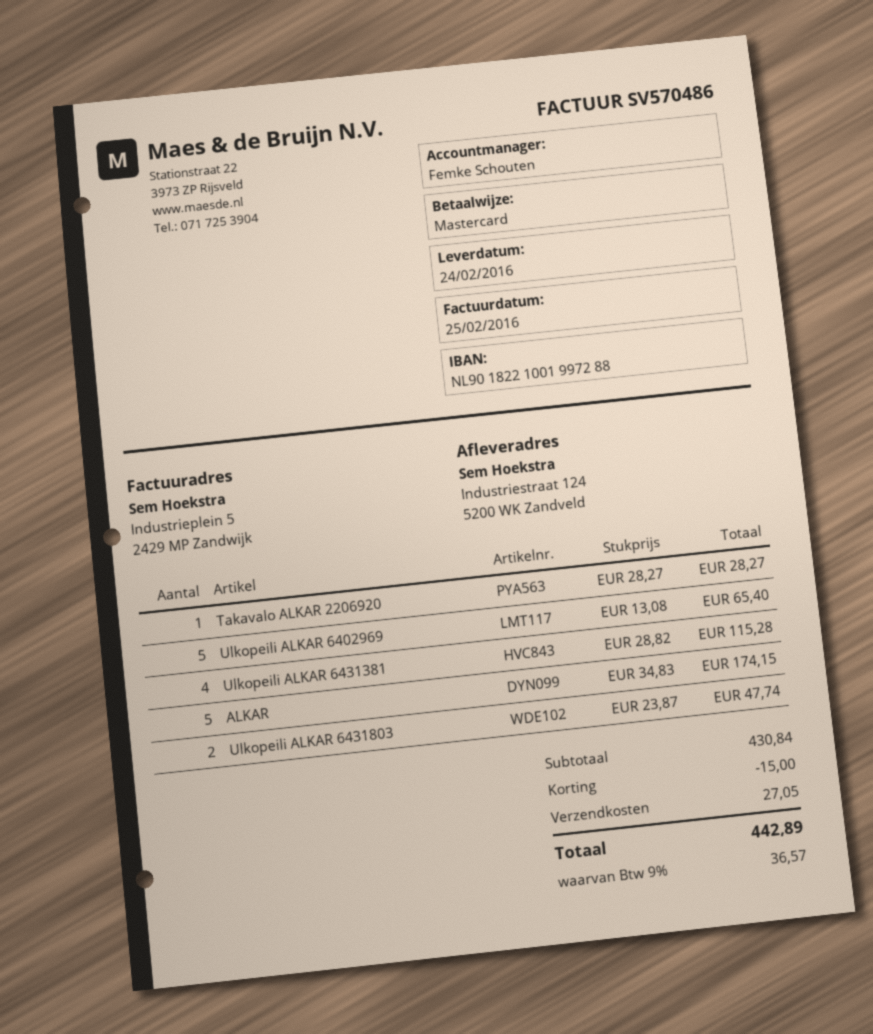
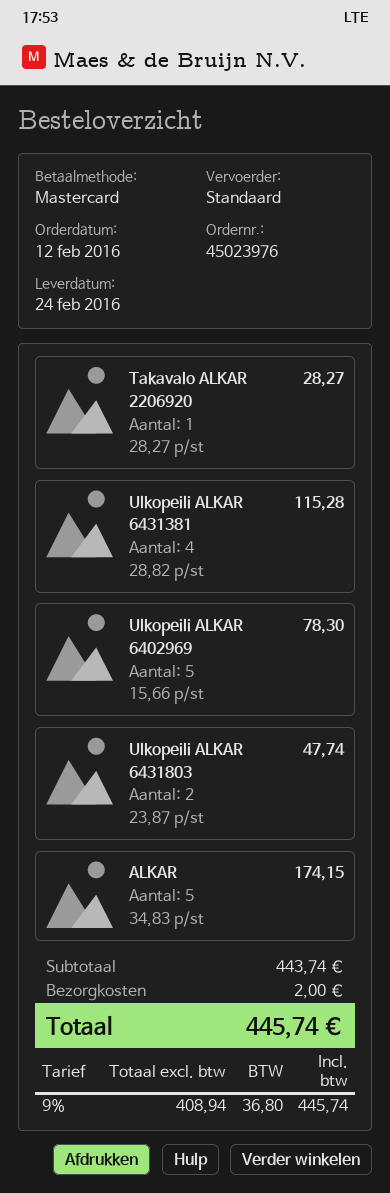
Ulkopeili ALKAR 6402969: 5 x 13.08 = 65.40 -> 5 x 15.66 = 78.30
subtotal: 430.84 -> 443.74
discount: 15.00 -> none
shipping: 27.05 -> 2.00
tax: 9% = 36.57 -> 9% = 36.80
total: 442.89 -> 445.74

